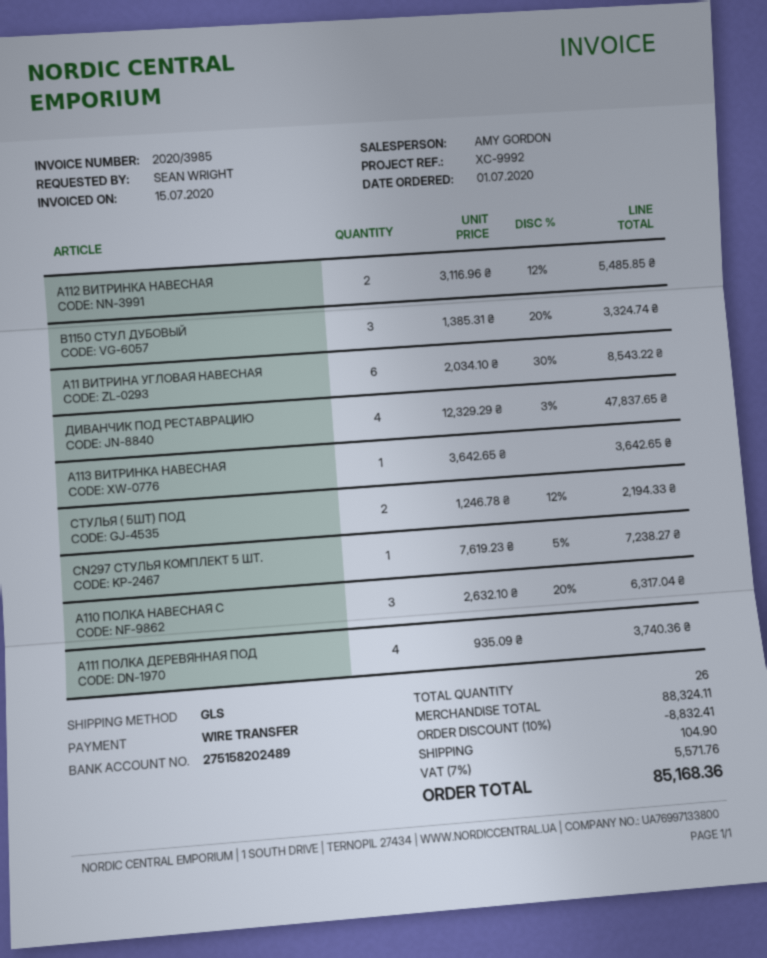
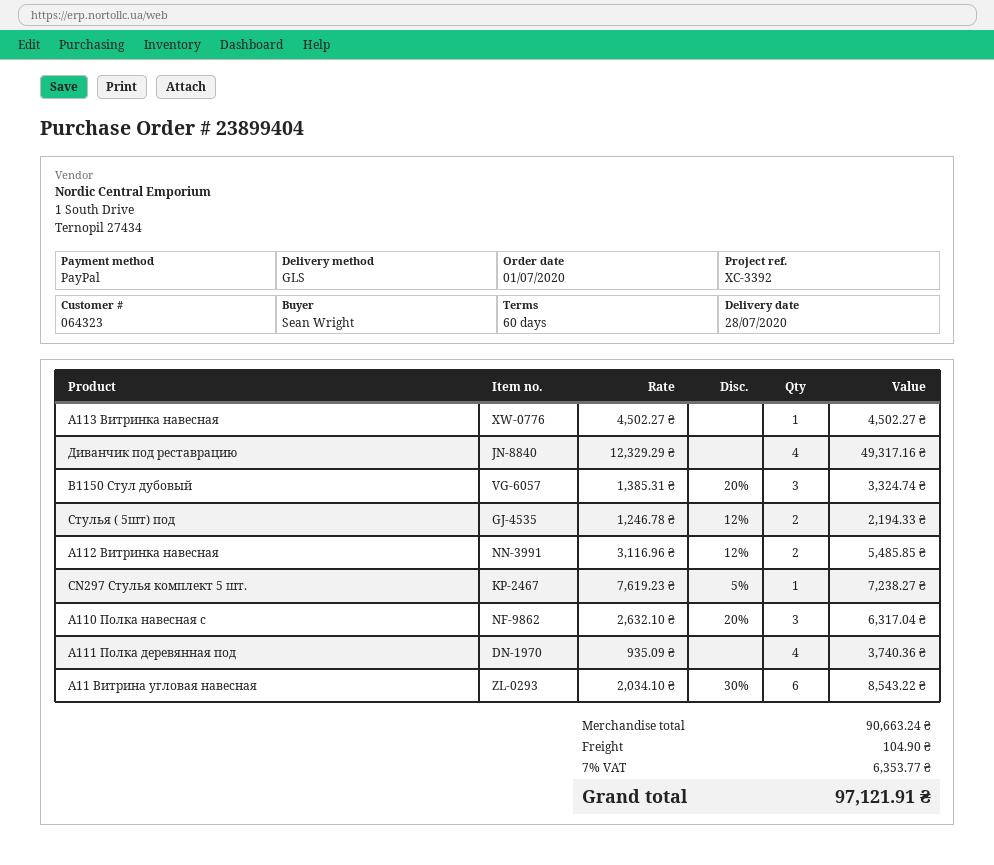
reference: XC-9992 -> XC-3392
payment method: bank transfer -> PayPal
ДИВАНЧИК ПОД РЕСТАВРАЦИЮ: 4 x 12329.29 - 3% = 47837.65 -> 4 x 12329.29 = 49317.16
А113 ВИТРИНКА НАВЕСНАЯ: 1 x 3642.65 = 3642.65 -> 1 x 4502.27 = 4502.27
subtotal: 88324.11 -> 90663.24
discount: 10% = 8832.41 -> none
tax: 7% = 5571.76 -> 7% = 6353.77
total: 85168.36 -> 97121.91

